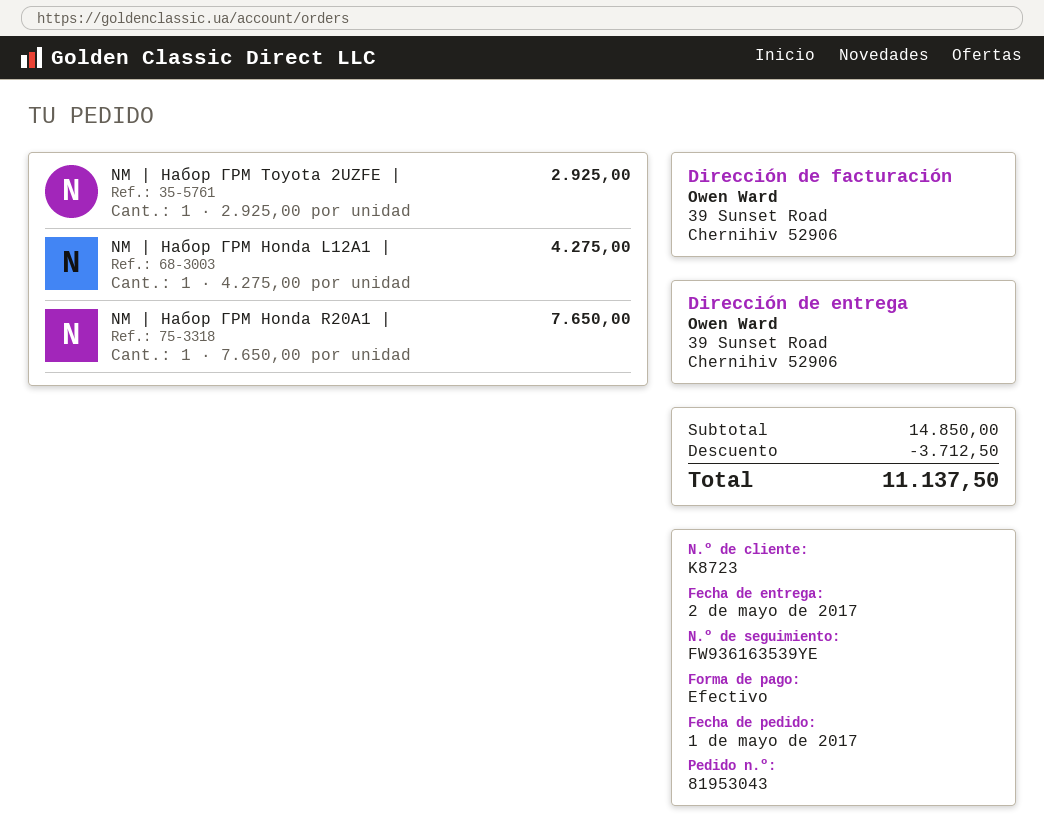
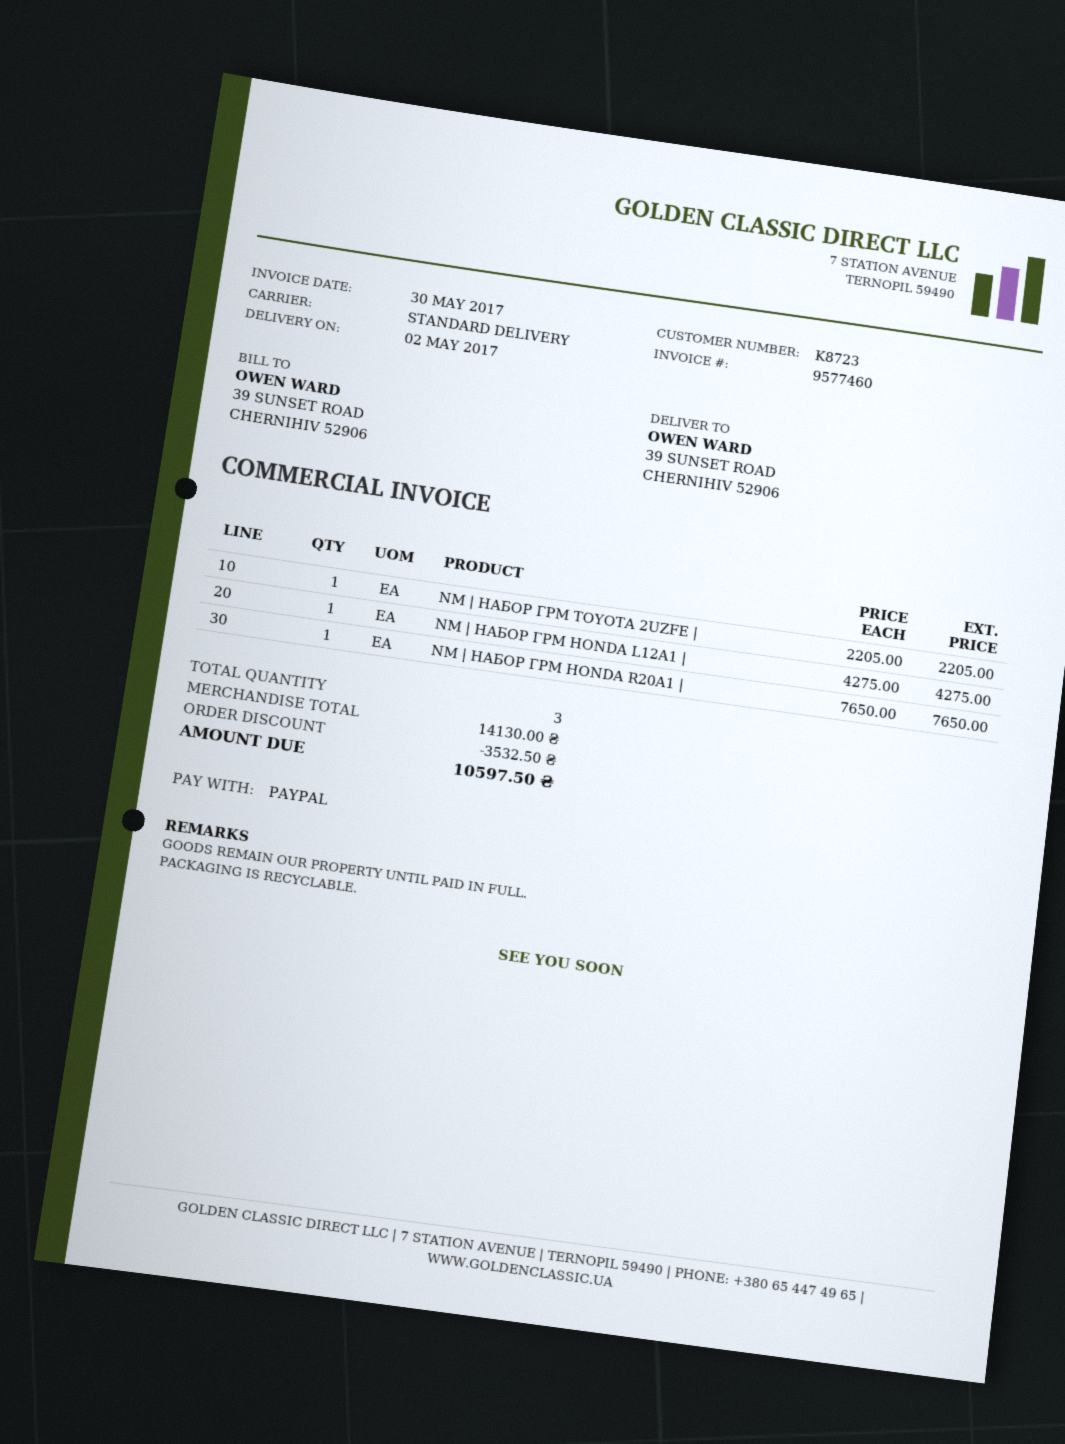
payment method: cash -> PayPal
NM | Набор ГРМ Toyota 2UZFE |: 1 x 2925.00 = 2925.00 -> 1 x 2205.00 = 2205.00
subtotal: 14850.00 -> 14130.00
discount: 3712.50 -> 3532.50
total: 11137.50 -> 10597.50

